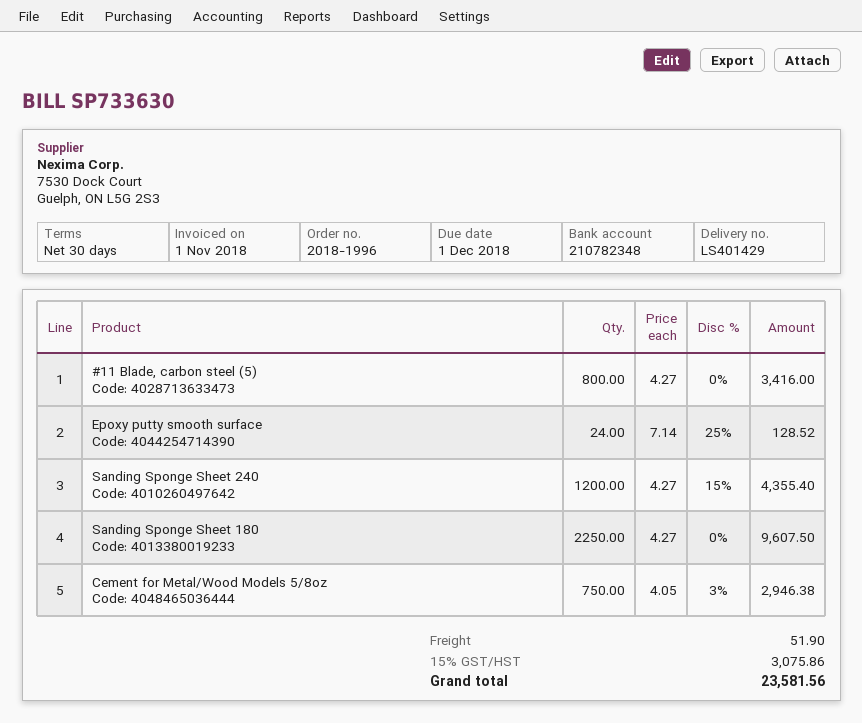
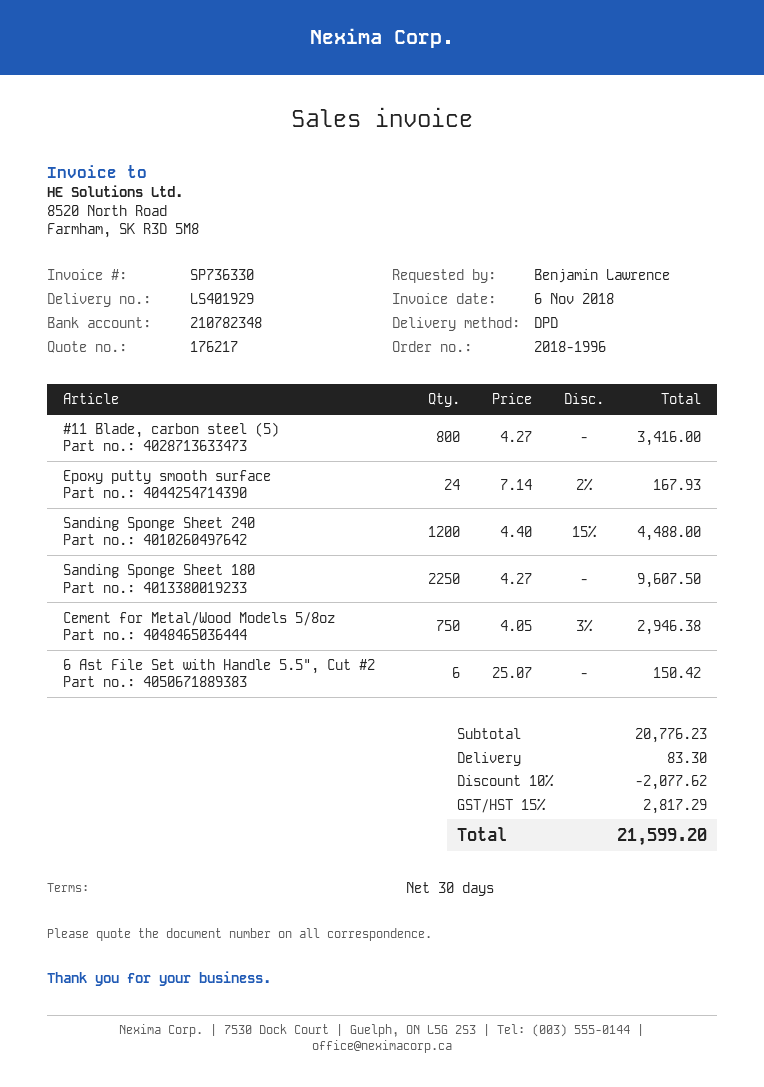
delivery note number: LS401429 -> LS401929
invoice number: SP733630 -> SP736330
invoice date: 2018-11-01 -> 2018-11-06
Epoxy putty smooth surface: 24 x 7.14 - 25% = 128.52 -> 24 x 7.14 - 2% = 167.93
Sanding Sponge Sheet 240: 1200 x 4.27 - 15% = 4355.40 -> 1200 x 4.40 - 15% = 4488.00
6 Ast File Set with Handle 5.5", Cut #2: none -> 6 x 25.07 = 150.42
discount: none -> 10% = 2077.62
shipping: 51.90 -> 83.30
tax: 15% = 3075.86 -> 15% = 2817.29
total: 23581.56 -> 21599.20

